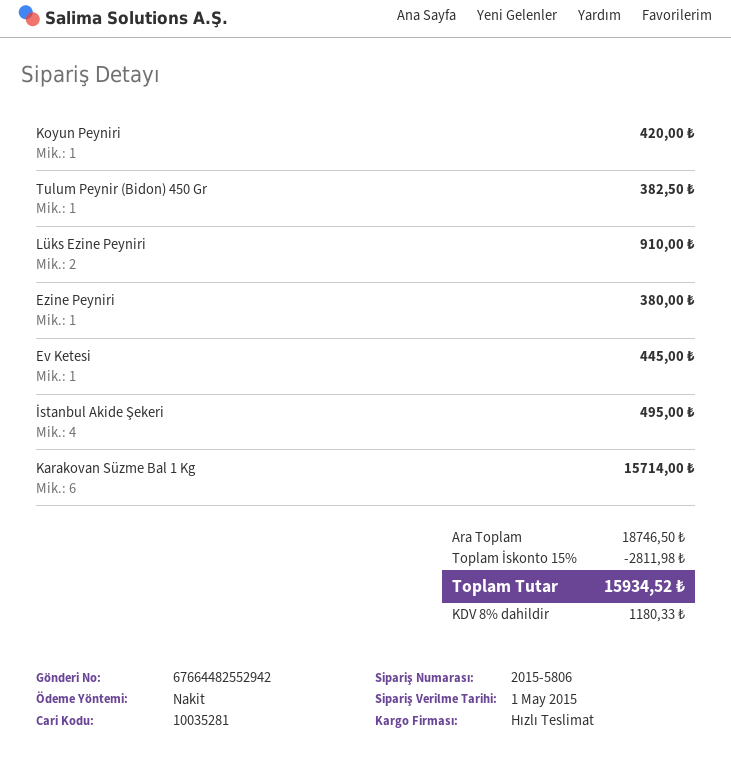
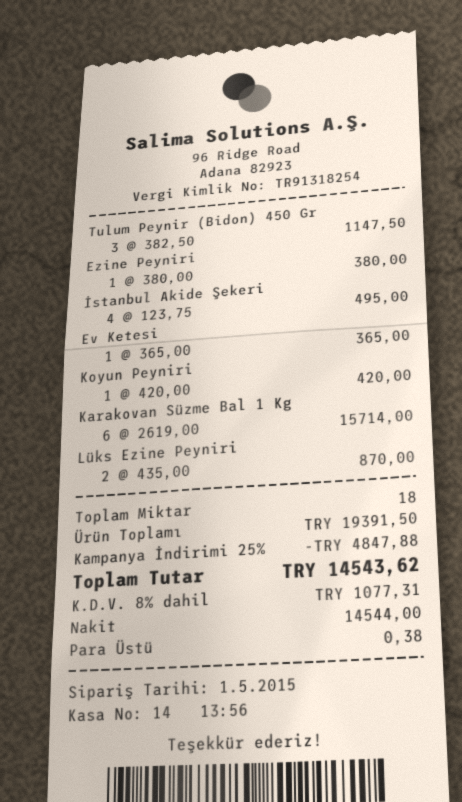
Tulum Peynir (Bidon) 450 Gr: 1 for 382.50 -> 3 for 1147.50
Lüks Ezine Peyniri: 2 for 910.00 -> 2 for 870.00
Ev Ketesi: 1 for 445.00 -> 1 for 365.00
subtotal: 18746.50 -> 19391.50
discount: 15% = 2811.98 -> 25% = 4847.88
tax: 8% = 1180.33 -> 8% = 1077.31
total: 15934.52 -> 14543.62

